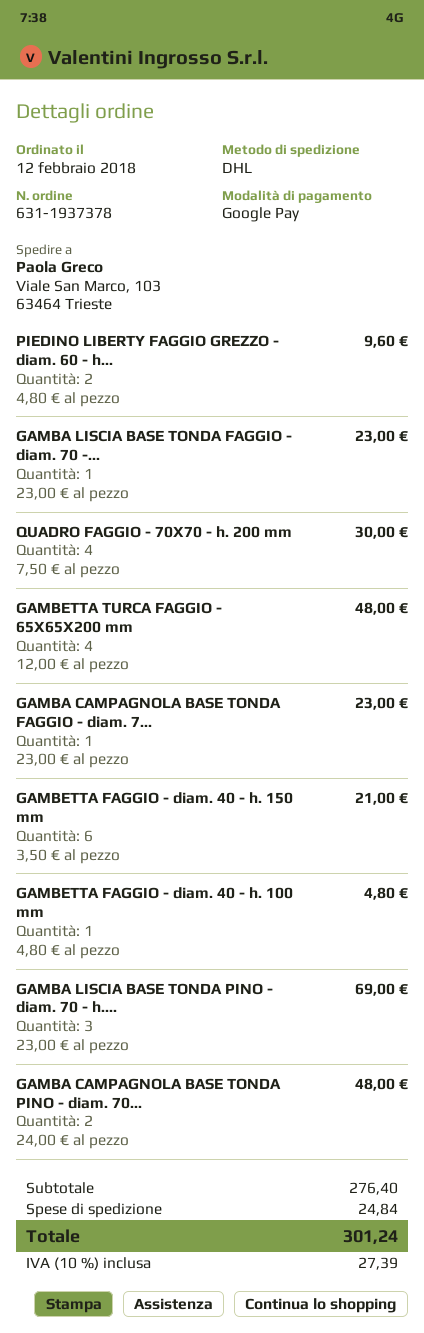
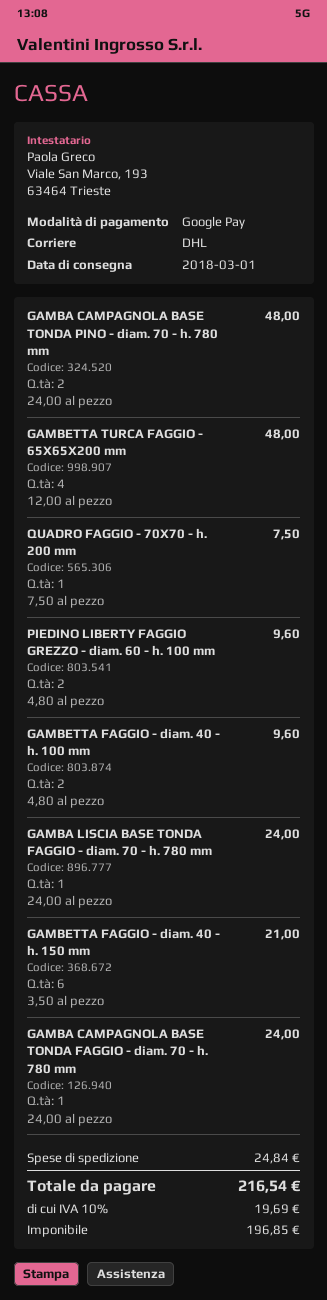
GAMBA LISCIA BASE TONDA FAGGIO - diam. 70 -...: 1 x 23.00 = 23.00 -> 1 x 24.00 = 24.00
QUADRO FAGGIO - 70X70 - h. 200 mm: 4 x 7.50 = 30.00 -> 1 x 7.50 = 7.50
GAMBA CAMPAGNOLA BASE TONDA FAGGIO - diam. 7...: 1 x 23.00 = 23.00 -> 1 x 24.00 = 24.00
GAMBETTA FAGGIO - diam. 40 - h. 100 mm: 1 x 4.80 = 4.80 -> 2 x 4.80 = 9.60
GAMBA LISCIA BASE TONDA PINO - diam. 70 - h....: 3 x 23.00 = 69.00 -> none
tax: 10% = 27.39 -> 10% = 19.69
total: 301.24 -> 216.54

